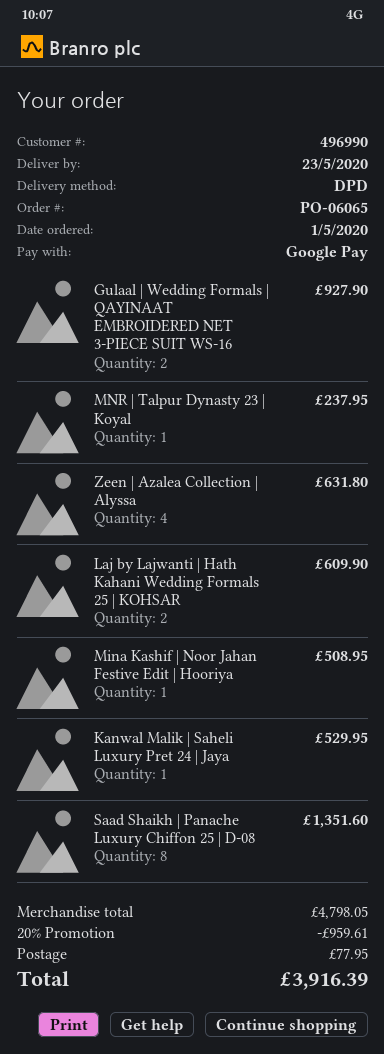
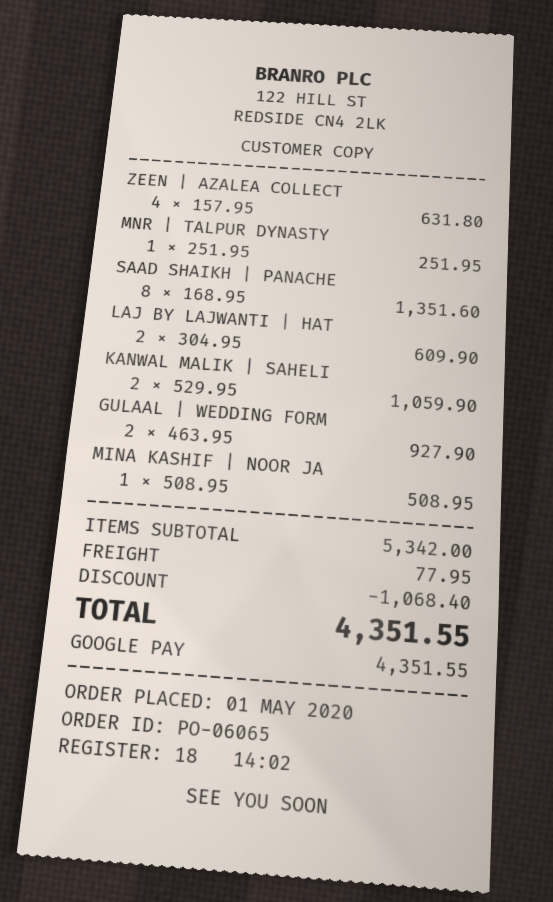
MNR | Talpur Dynasty 23 | Koyal: 1 for 237.95 -> 1 for 251.95
Kanwal Malik | Saheli Luxury Pret 24 | Jaya: 1 for 529.95 -> 2 for 1059.90
subtotal: 4798.05 -> 5342.00
discount: 959.61 -> 1068.40
total: 3916.39 -> 4351.55

